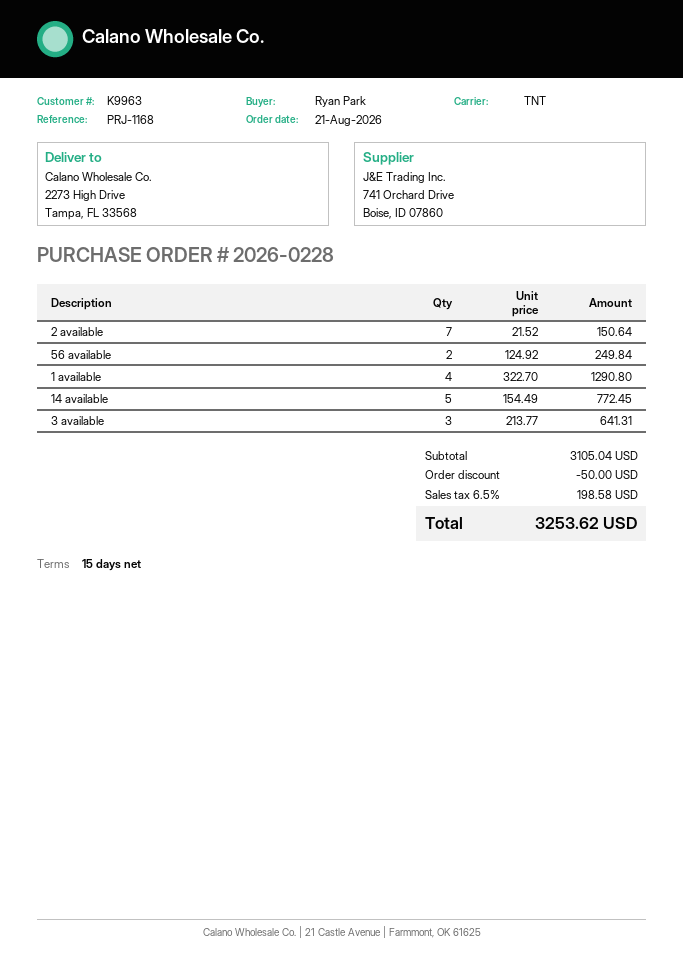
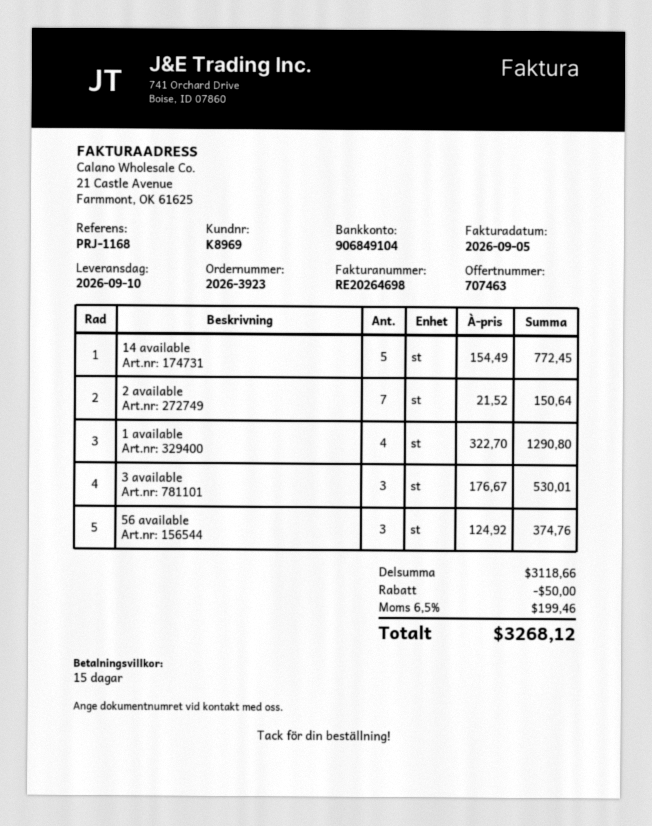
order number: 2026-0228 -> 2026-3923
customer number: K9963 -> K8969
56 available: 2 x 124.92 = 249.84 -> 3 x 124.92 = 374.76
3 available: 3 x 213.77 = 641.31 -> 3 x 176.67 = 530.01
subtotal: 3105.04 -> 3118.66
tax: 6.5% = 198.58 -> 6.5% = 199.46
total: 3253.62 -> 3268.12

